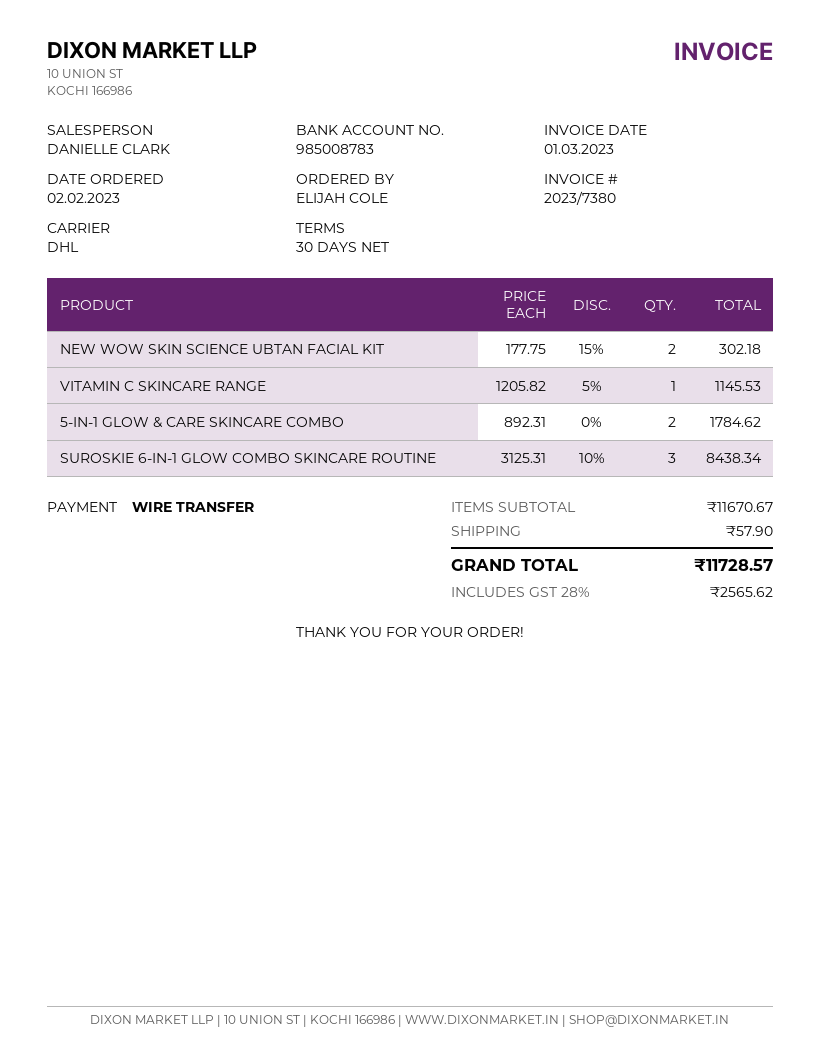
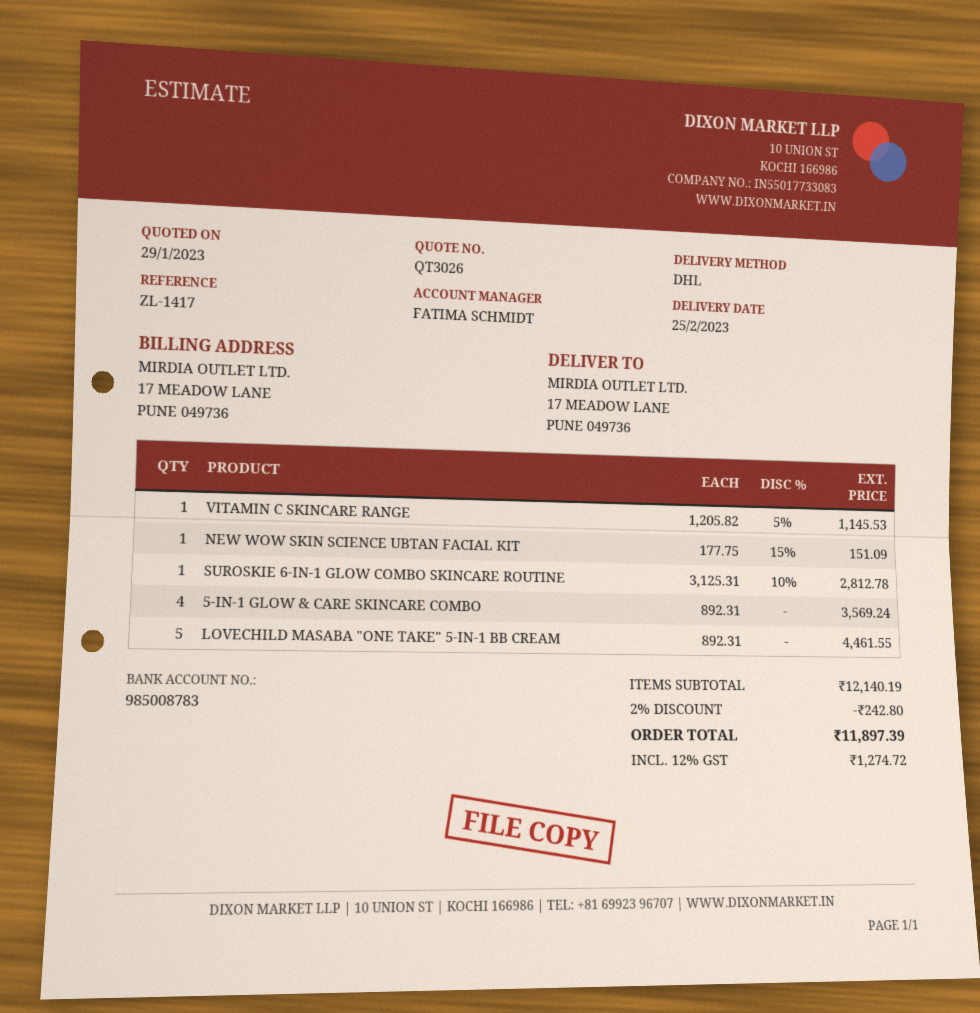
sales rep: DANIELLE CLARK -> FATIMA SCHMIDT
NEW WOW SKIN SCIENCE UBTAN FACIAL KIT: 2 x 177.75 - 15% = 302.18 -> 1 x 177.75 - 15% = 151.09
5-IN-1 GLOW & CARE SKINCARE COMBO: 2 x 892.31 = 1784.62 -> 4 x 892.31 = 3569.24
SUROSKIE 6-IN-1 GLOW COMBO SKINCARE ROUTINE: 3 x 3125.31 - 10% = 8438.34 -> 1 x 3125.31 - 10% = 2812.78
LOVECHILD MASABA "ONE TAKE" 5-IN-1 BB CREAM: none -> 5 x 892.31 = 4461.55
subtotal: 11670.67 -> 12140.19
discount: none -> 2% = 242.80
shipping: 57.90 -> none
tax: 28% = 2565.62 -> 12% = 1274.72
total: 11728.57 -> 11897.39

